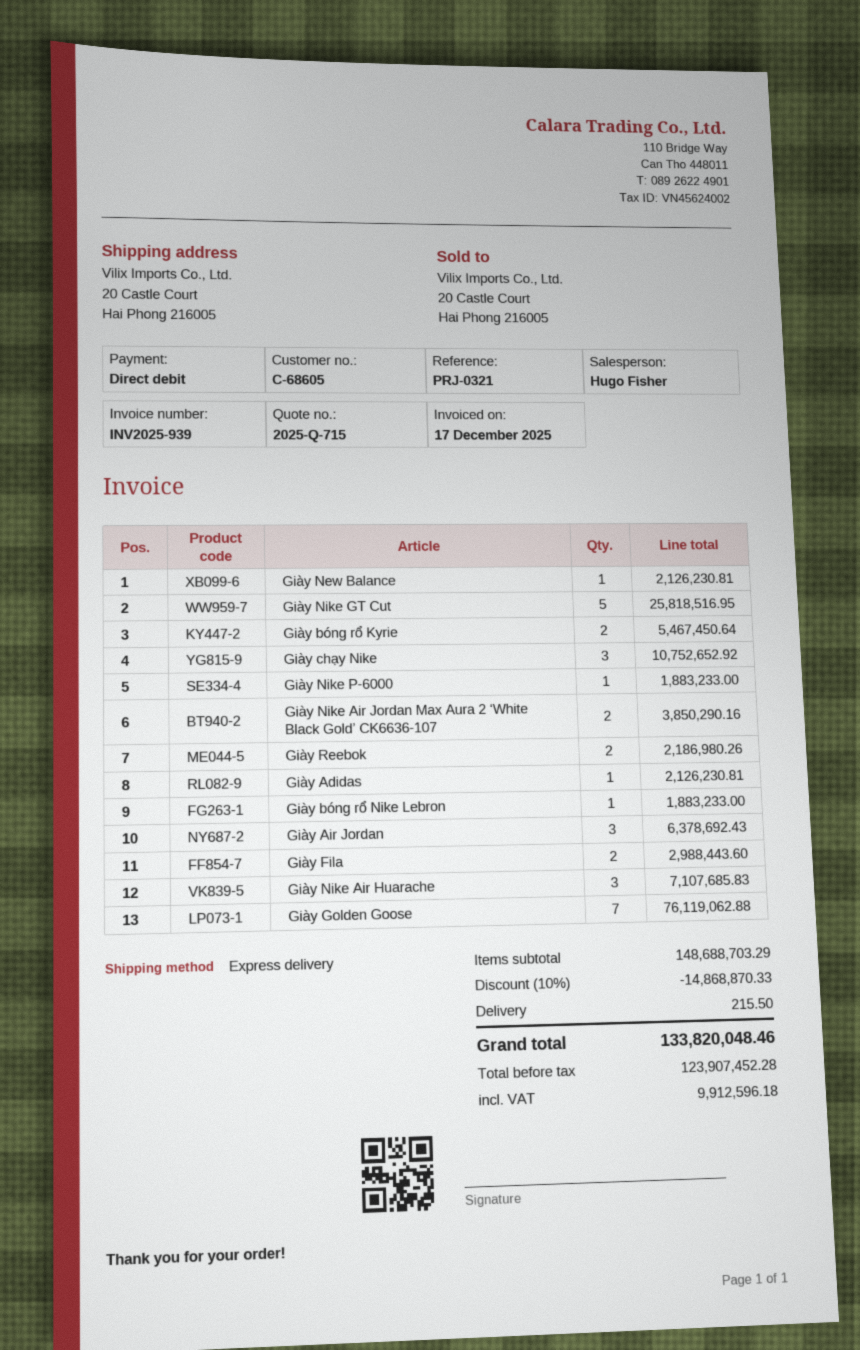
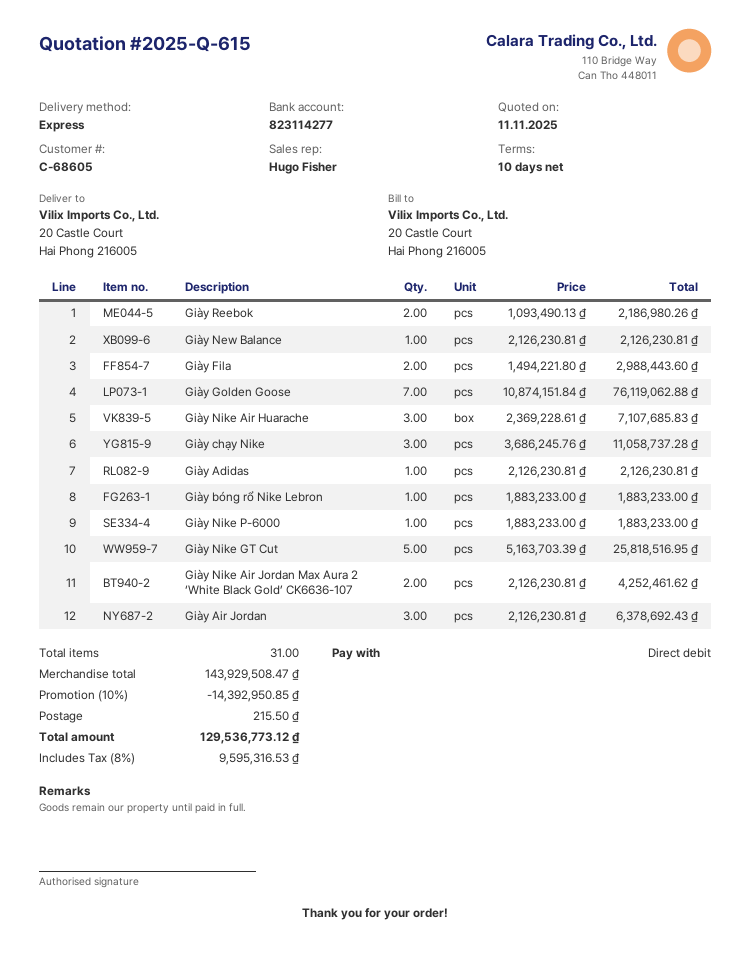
quote number: 2025-Q-715 -> 2025-Q-615
Giày bóng rổ Kyrie: 2 for 5467450.64 -> none
Giày chạy Nike: 3 for 10752652.92 -> 3 for 11058737.28
Giày Nike Air Jordan Max Aura 2 ‘White Black Gold’ CK6636-107: 2 for 3850290.16 -> 2 for 4252461.62
subtotal: 148688703.29 -> 143929508.47
discount: 10% = 14868870.33 -> 10% = 14392950.85
tax: 9912596.18 -> 9595316.53
total: 133820048.46 -> 129536773.12

